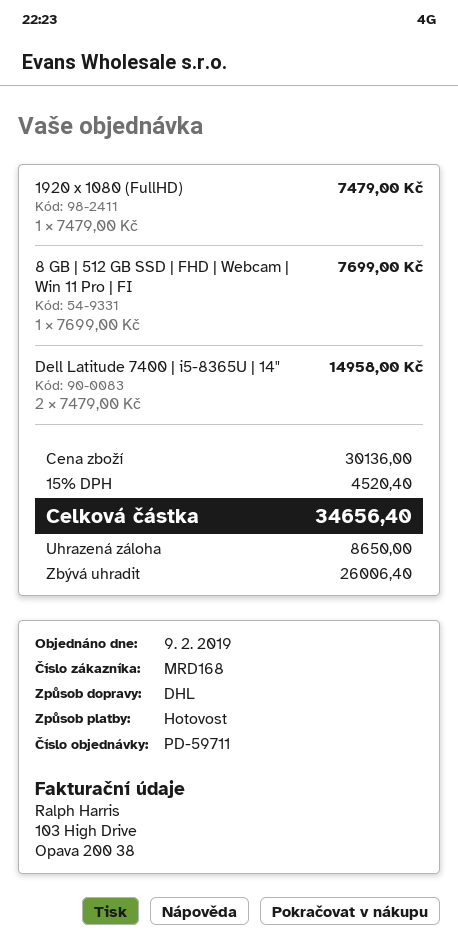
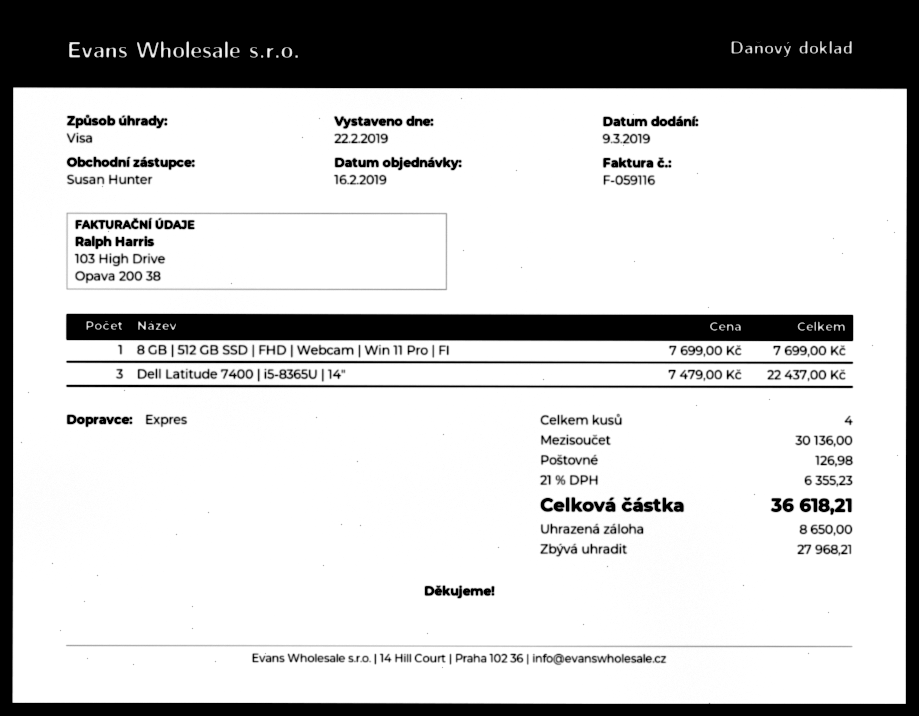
order date: 2019-02-09 -> 2019-02-16
payment method: cash -> Visa
shipping method: DHL -> express
1920 x 1080 (FullHD): 1 x 7479.00 = 7479.00 -> none
Dell Latitude 7400 | i5-8365U | 14": 2 x 7479.00 = 14958.00 -> 3 x 7479.00 = 22437.00
shipping: none -> 126.98
tax: 15% = 4520.40 -> 21% = 6355.23
total: 34656.40 -> 36618.21
balance: 26006.40 -> 27968.21

